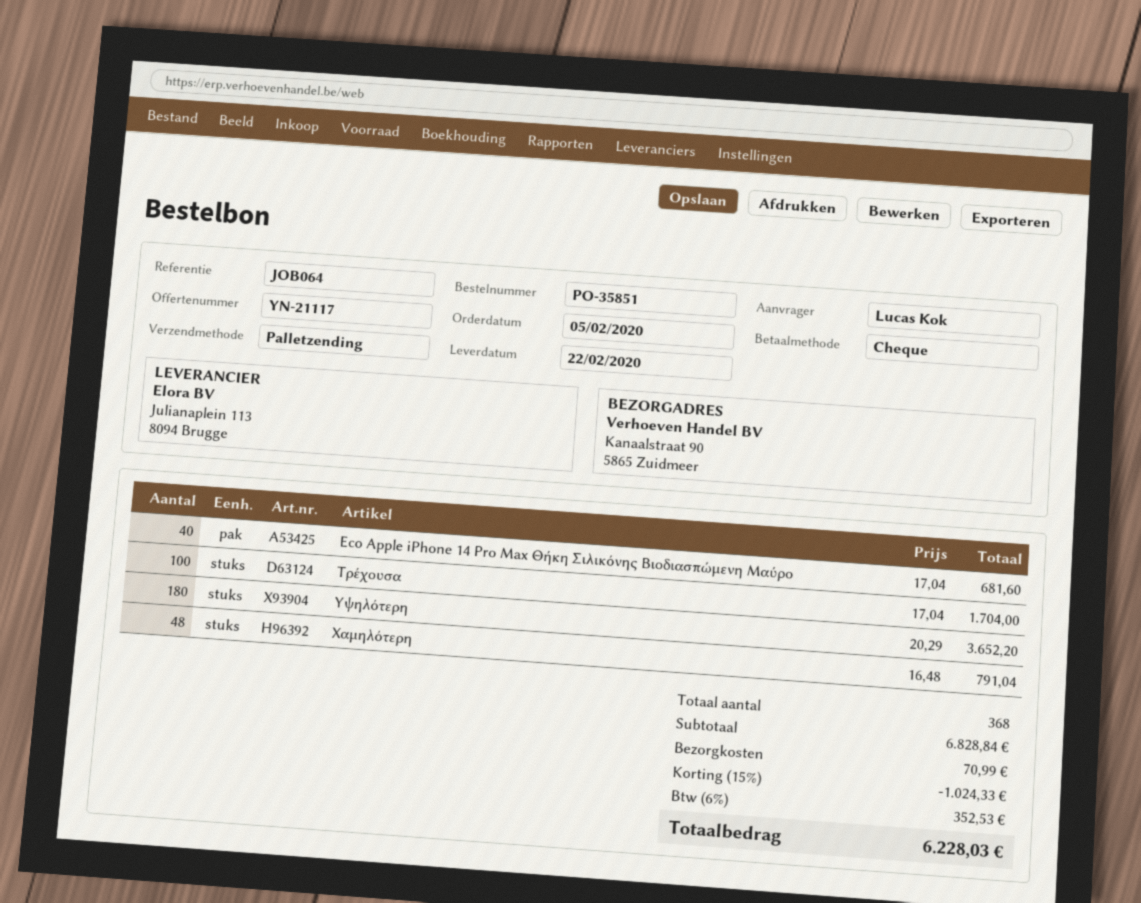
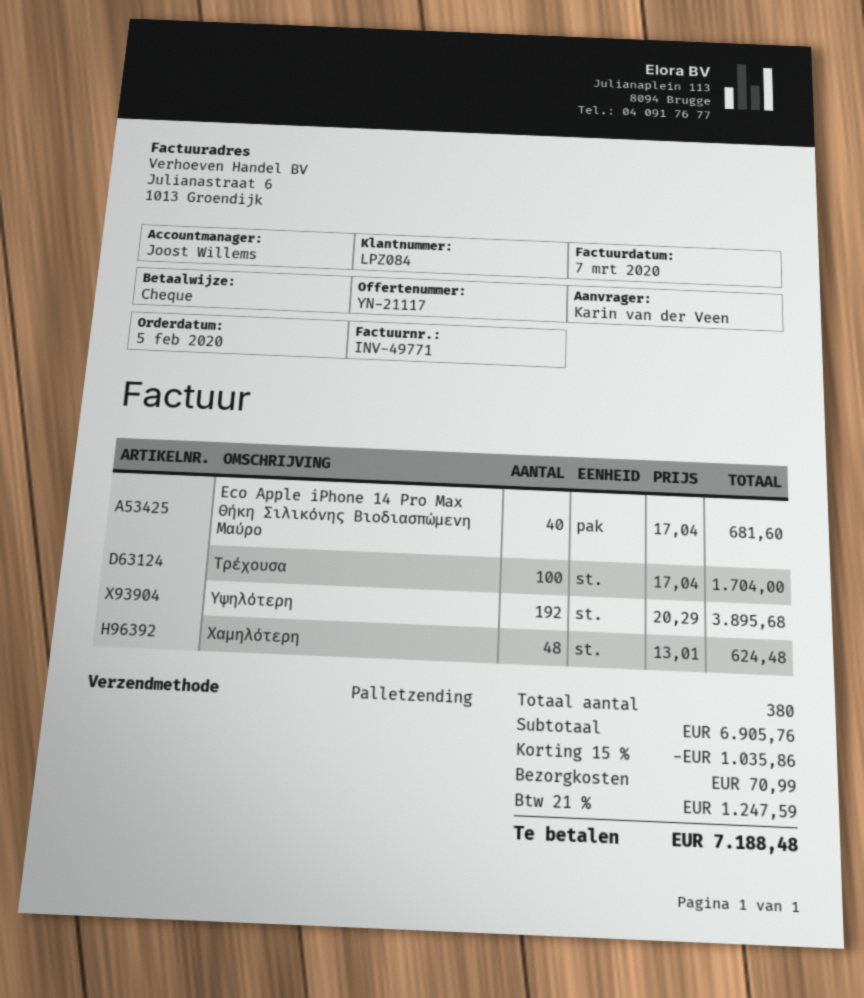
ordered by: Lucas Kok -> Karin van der Veen
Υψηλότερη: 180 x 20.29 = 3652.20 -> 192 x 20.29 = 3895.68
Χαμηλότερη: 48 x 16.48 = 791.04 -> 48 x 13.01 = 624.48
total quantity: 368 -> 380
subtotal: 6828.84 -> 6905.76
discount: 15% = 1024.33 -> 15% = 1035.86
tax: 6% = 352.53 -> 21% = 1247.59
total: 6228.03 -> 7188.48

